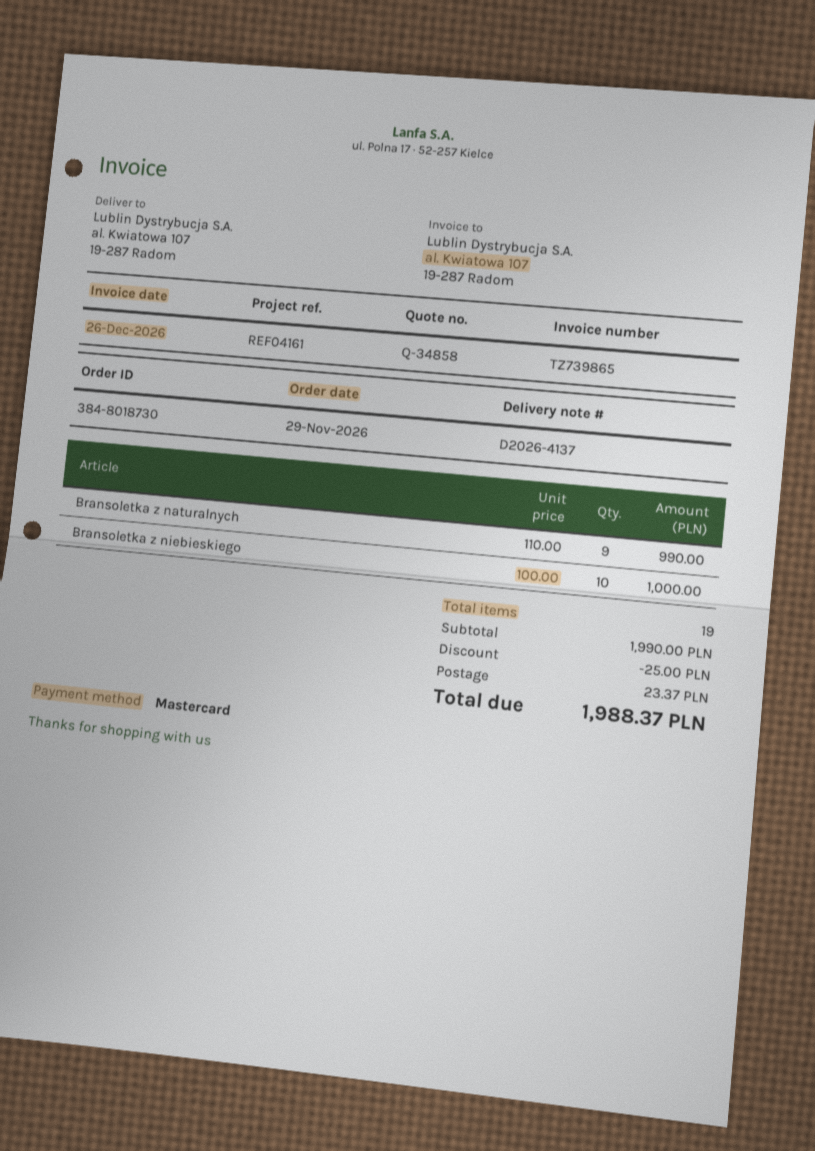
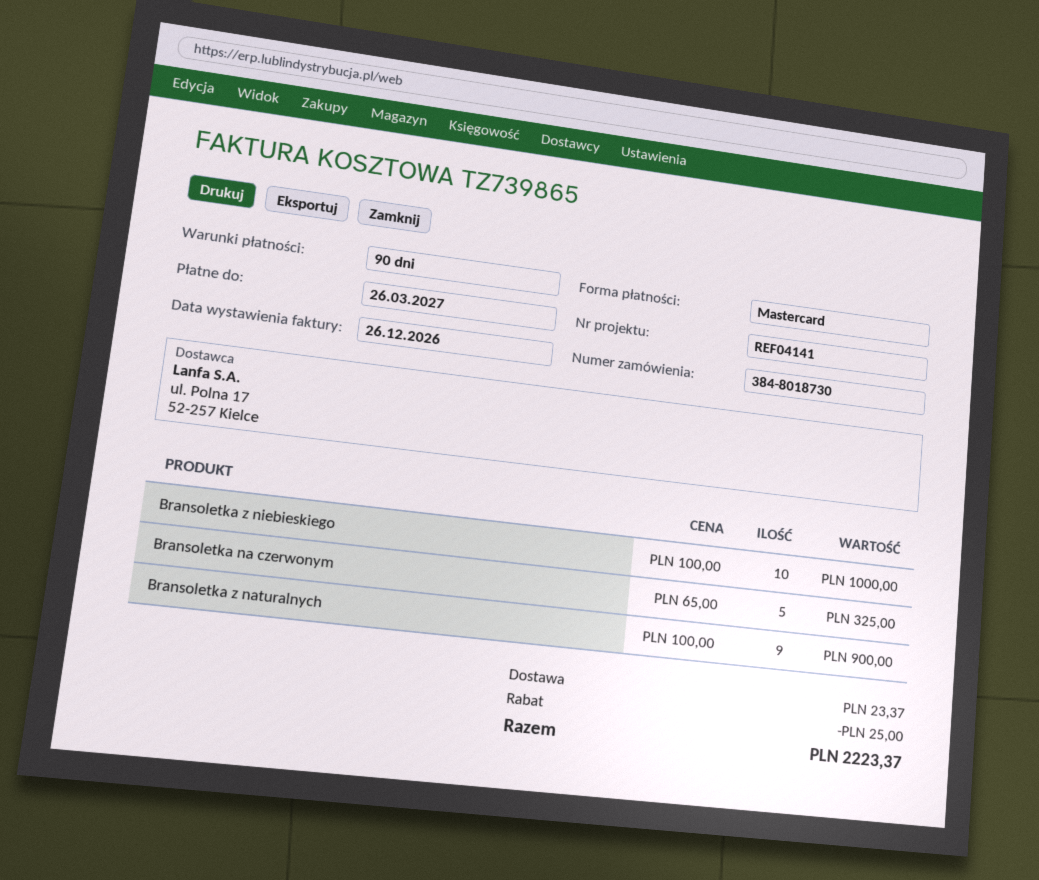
reference: REF04161 -> REF04141
Bransoletka z naturalnych: 9 x 110.00 = 990.00 -> 9 x 100.00 = 900.00
Bransoletka na czerwonym: none -> 5 x 65.00 = 325.00
total: 1988.37 -> 2223.37

